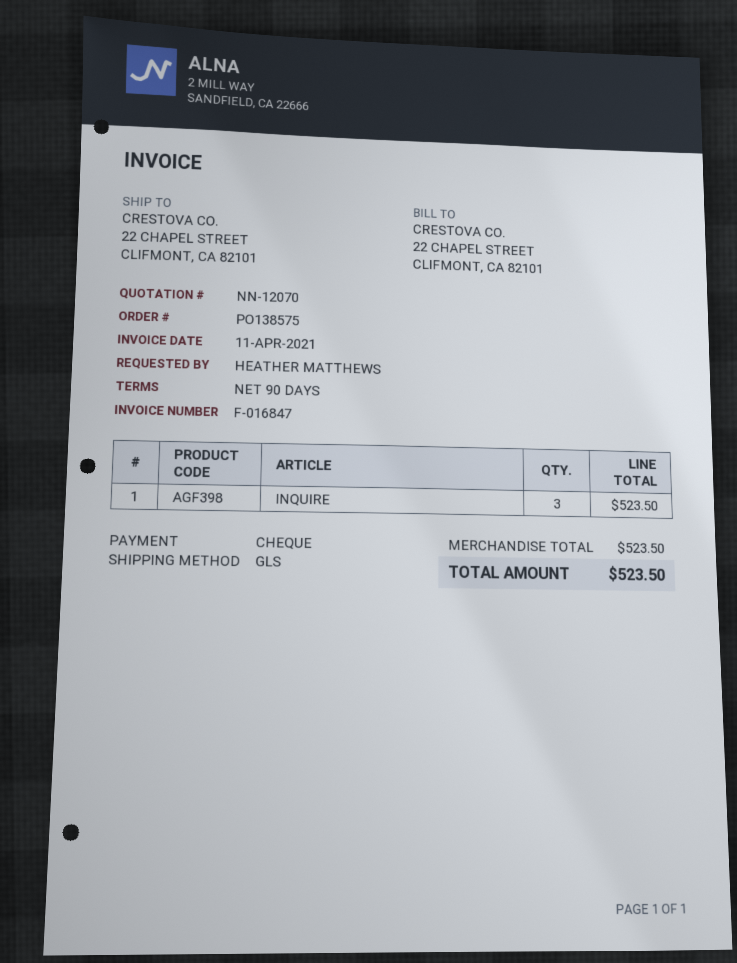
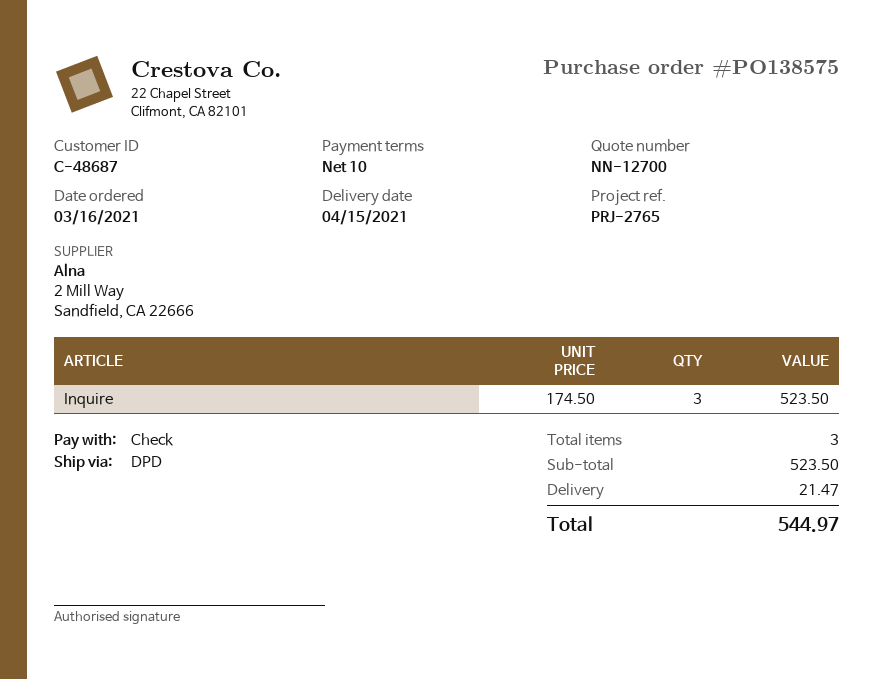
quote number: NN-12070 -> NN-12700
payment terms: 90 days -> 10 days
shipping method: GLS -> DPD
shipping: none -> 21.47
total: 523.50 -> 544.97

